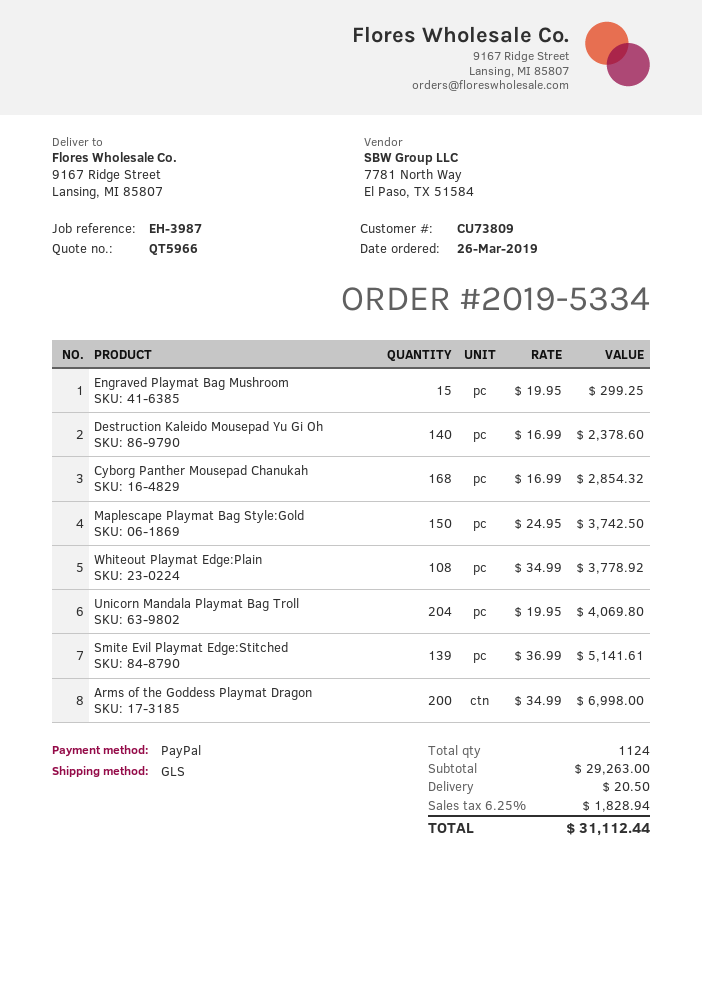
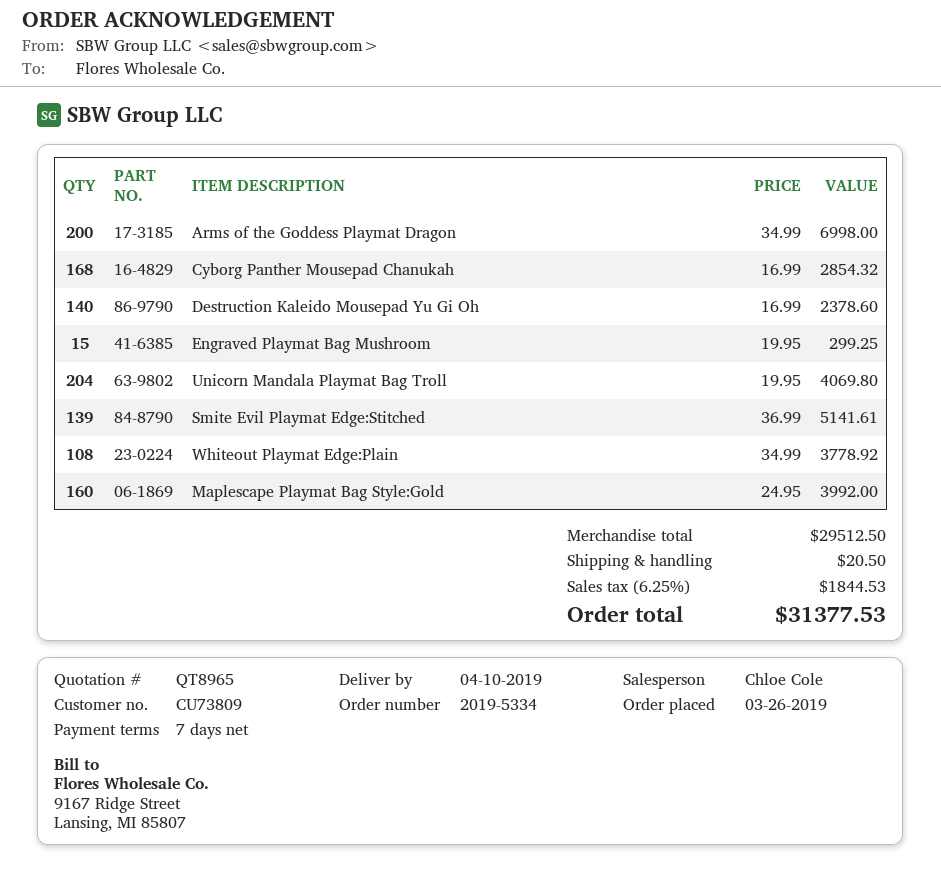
quote number: QT5966 -> QT8965
Maplescape Playmat Bag Style:Gold: 150 x 24.95 = 3742.50 -> 160 x 24.95 = 3992.00
subtotal: 29263.00 -> 29512.50
tax: 6.25% = 1828.94 -> 6.25% = 1844.53
total: 31112.44 -> 31377.53

